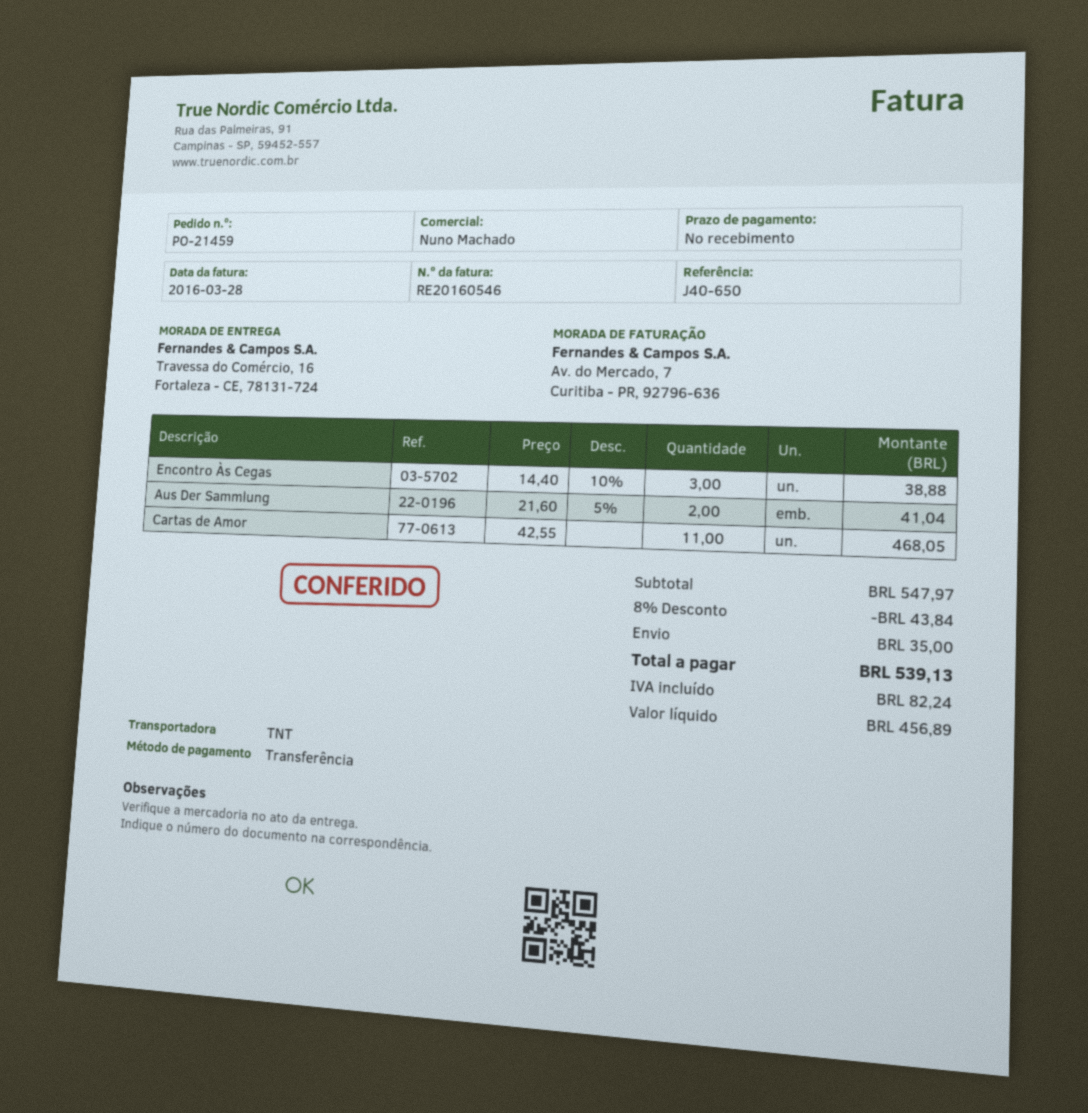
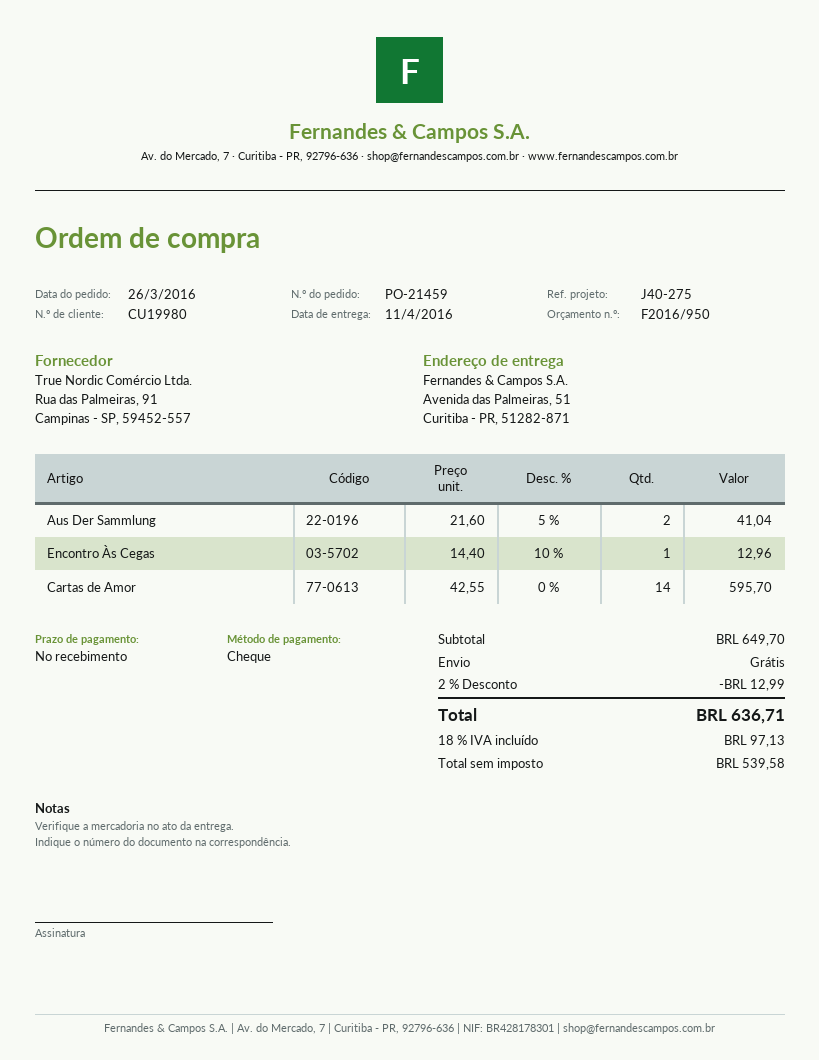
reference: J40-650 -> J40-275
payment method: bank transfer -> cheque
ship to: Travessa do Comércio, 16, Fortaleza - CE, 78131-724 -> Avenida das Palmeiras, 51, Curitiba - PR, 51282-871
Encontro Às Cegas: 3 x 14.40 - 10% = 38.88 -> 1 x 14.40 - 10% = 12.96
Cartas de Amor: 11 x 42.55 = 468.05 -> 14 x 42.55 = 595.70
subtotal: 547.97 -> 649.70
discount: 8% = 43.84 -> 2% = 12.99
shipping: 35.00 -> 0.00
net: 456.89 -> 539.58
tax: 82.24 -> 97.13
total: 539.13 -> 636.71

